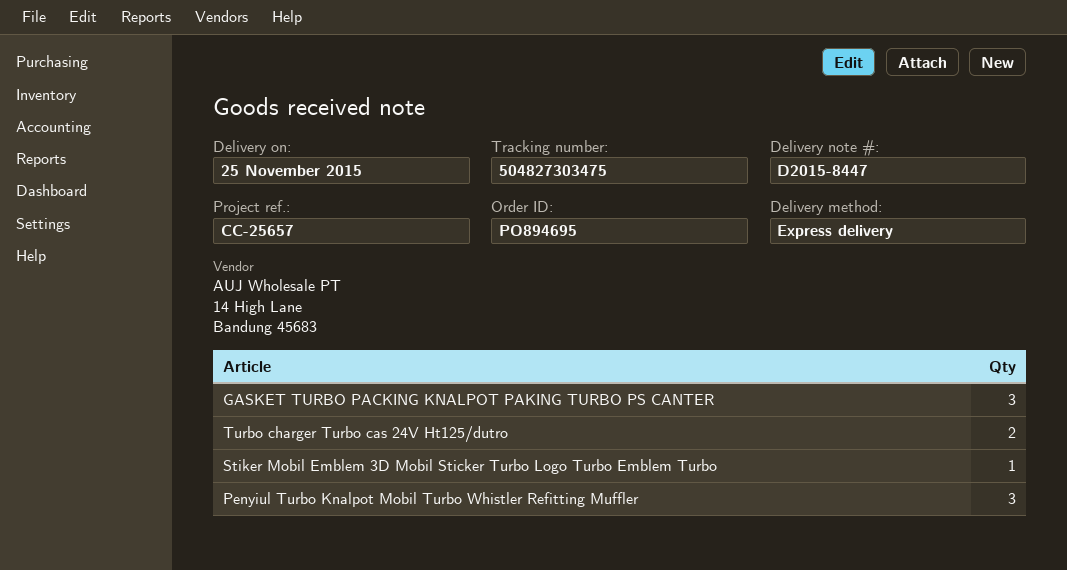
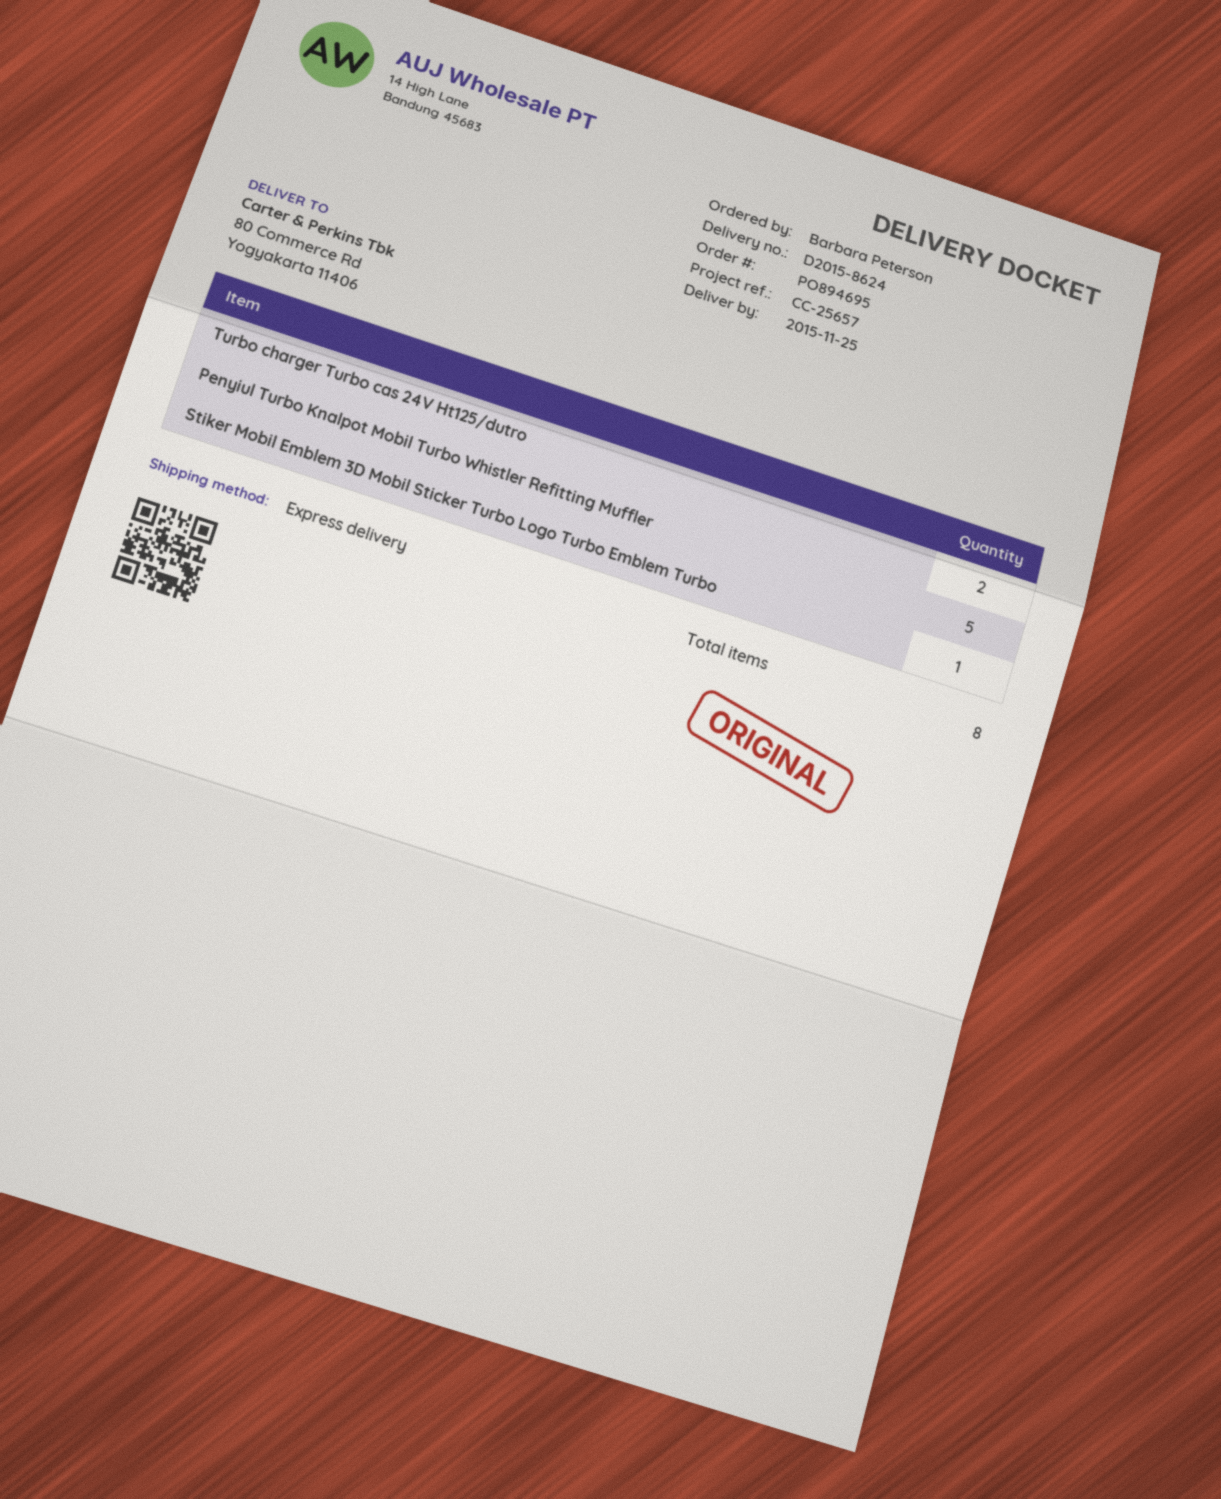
delivery note number: D2015-8447 -> D2015-8624
GASKET TURBO PACKING KNALPOT PAKING TURBO PS CANTER: 3 -> none
Penyiul Turbo Knalpot Mobil Turbo Whistler Refitting Muffler: 3 -> 5

